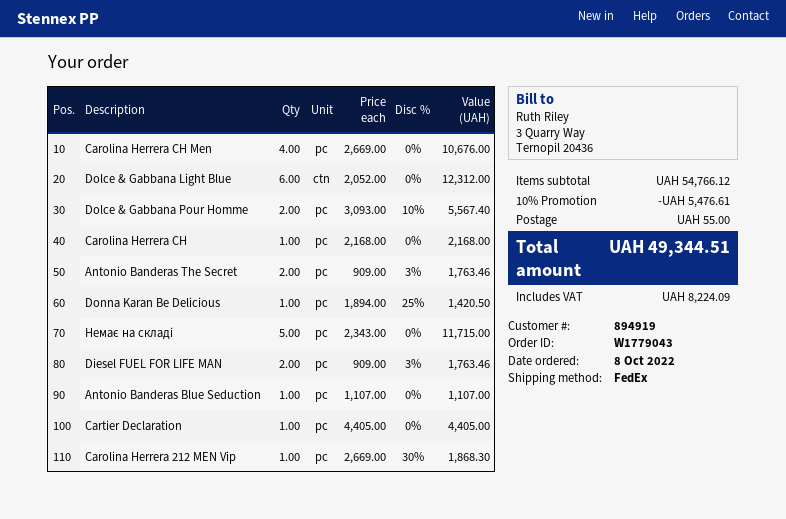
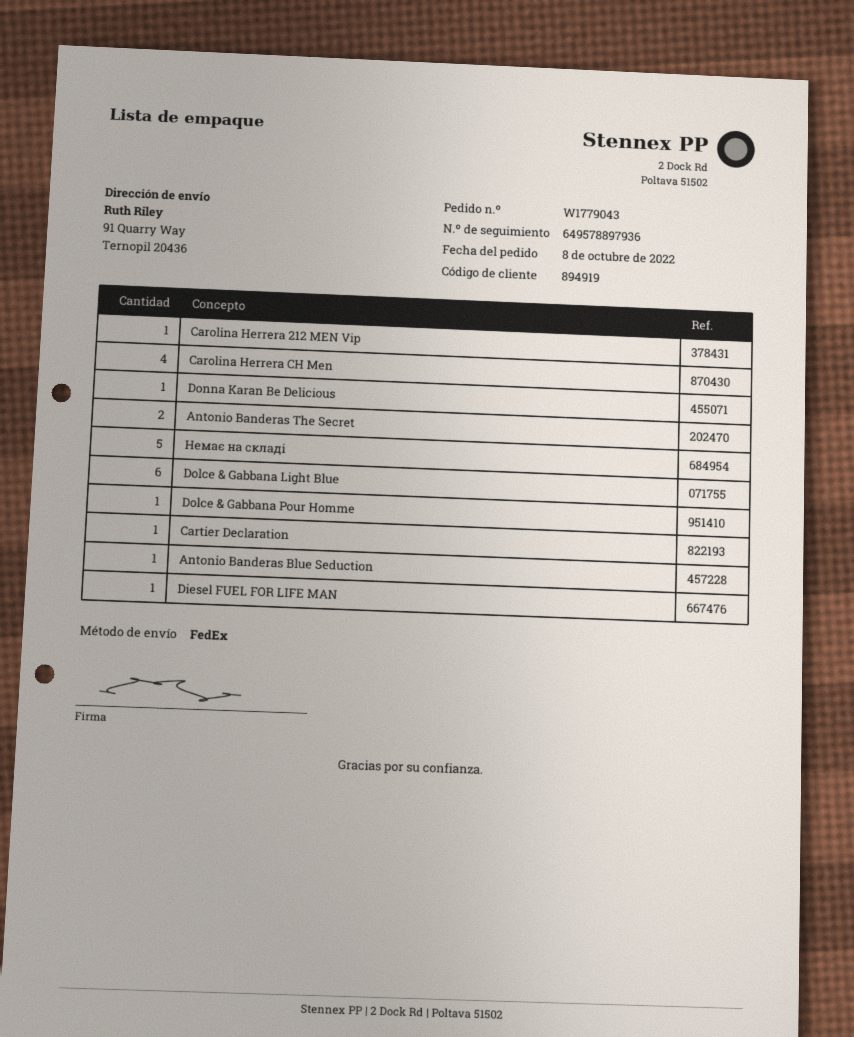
Dolce & Gabbana Pour Homme: 2 -> 1
Carolina Herrera CH: 1 -> none
Diesel FUEL FOR LIFE MAN: 2 -> 1

